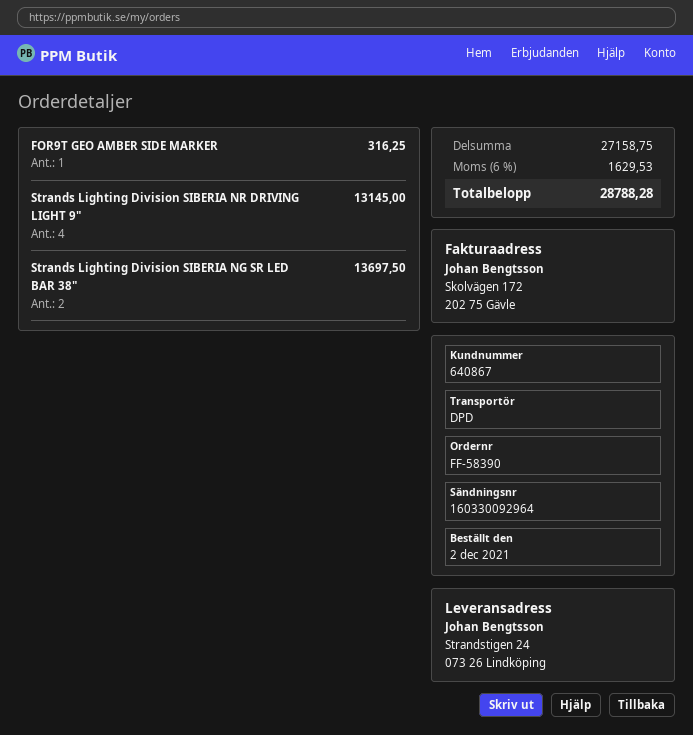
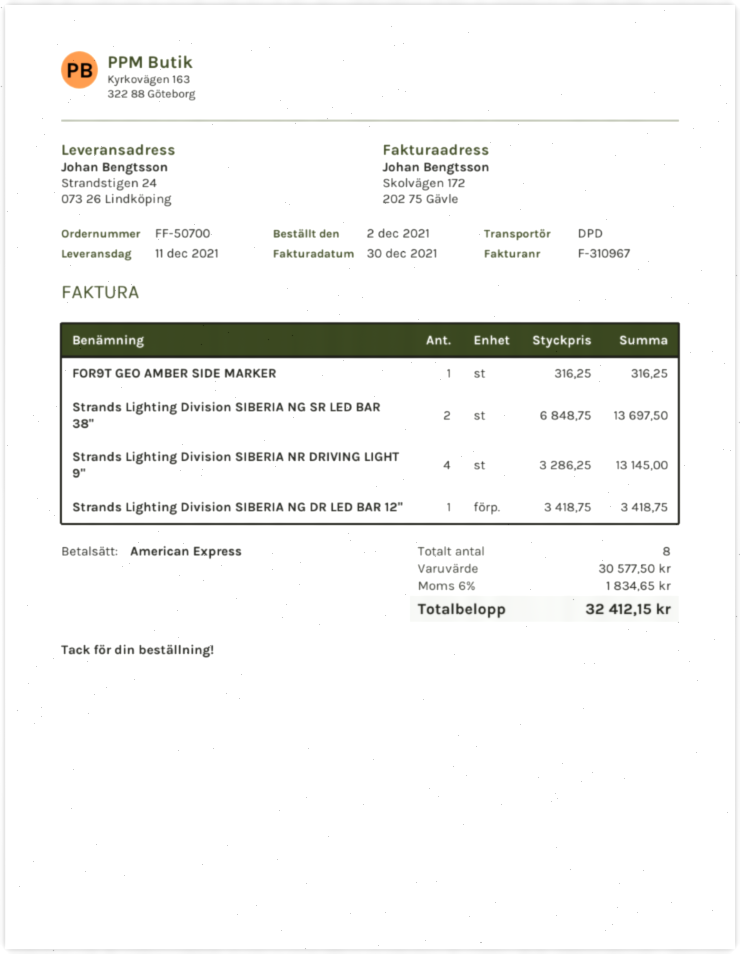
order number: FF-58390 -> FF-50700
Strands Lighting Division SIBERIA NG DR LED BAR 12": none -> 1 for 3418.75
subtotal: 27158.75 -> 30577.50
tax: 6% = 1629.53 -> 6% = 1834.65
total: 28788.28 -> 32412.15

